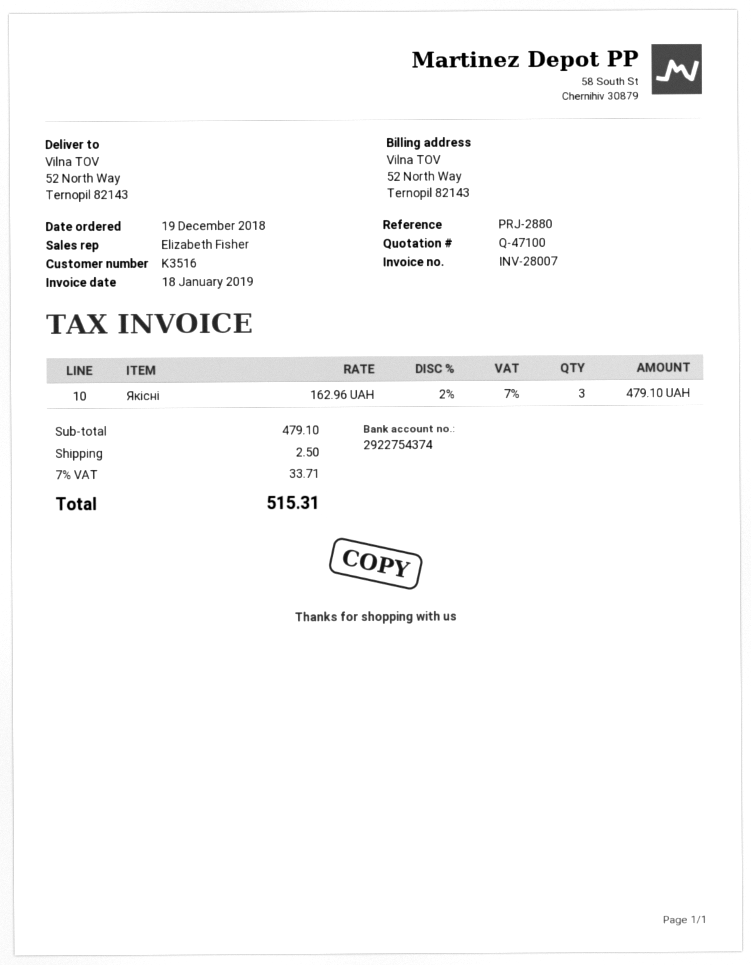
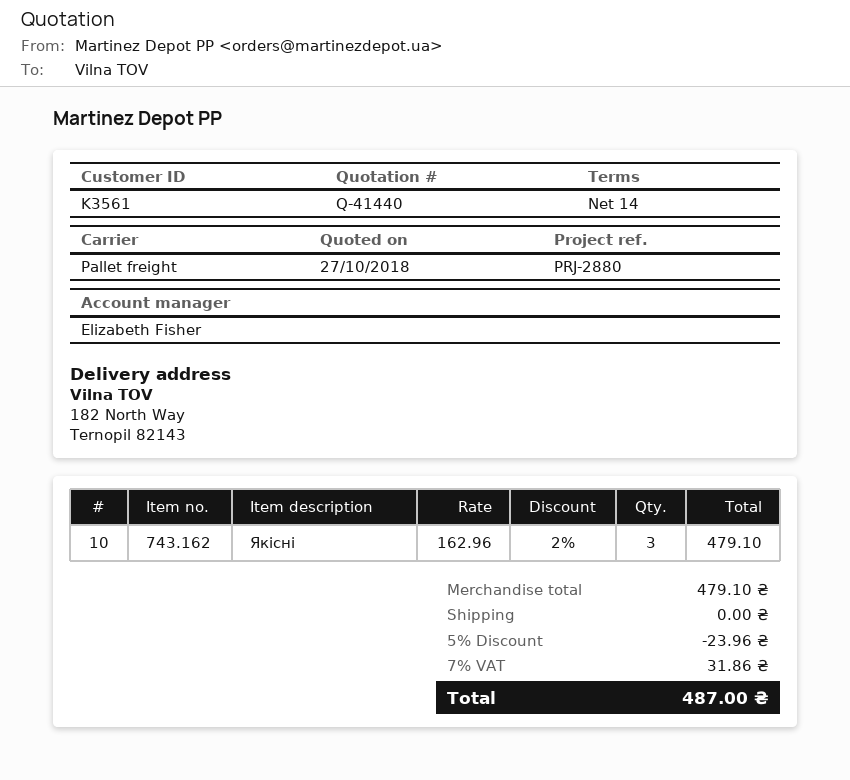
quote number: Q-47100 -> Q-41440
customer number: K3516 -> K3561
ship to: 52 North Way, Ternopil 82143 -> 182 North Way, Ternopil 82143
discount: none -> 5% = 23.96
shipping: 2.50 -> 0.00
tax: 7% = 33.71 -> 7% = 31.86
total: 515.31 -> 487.00

